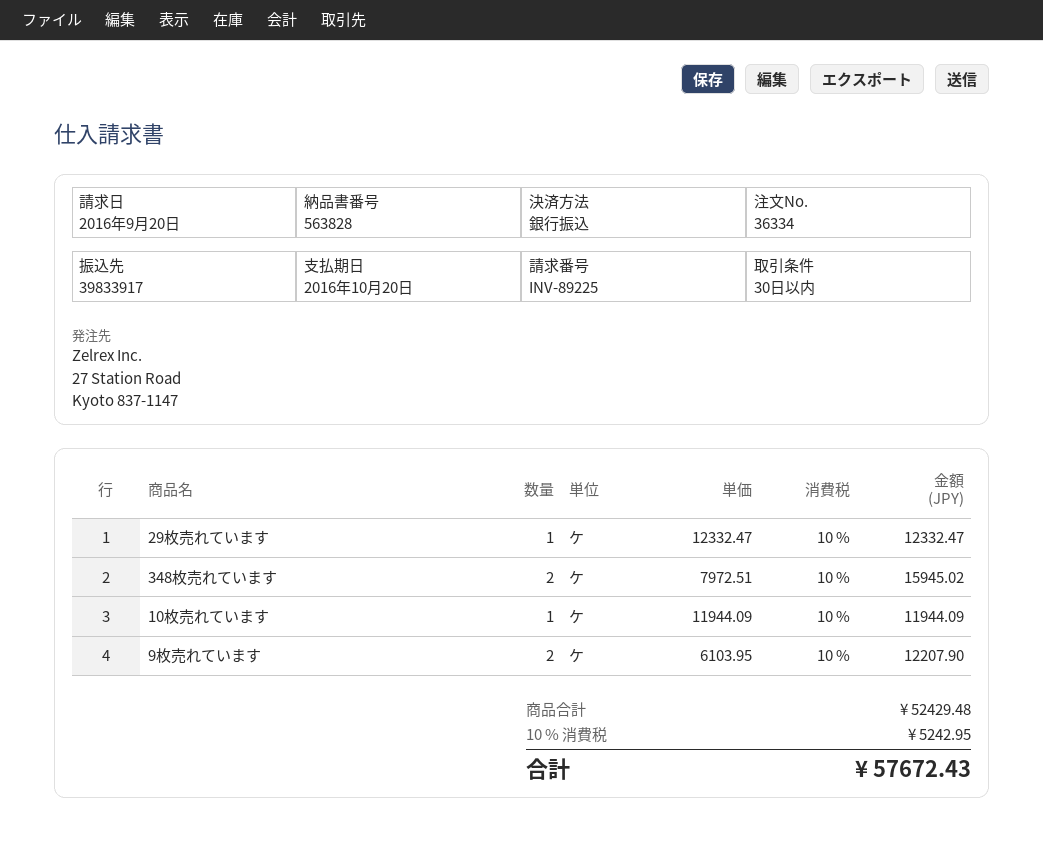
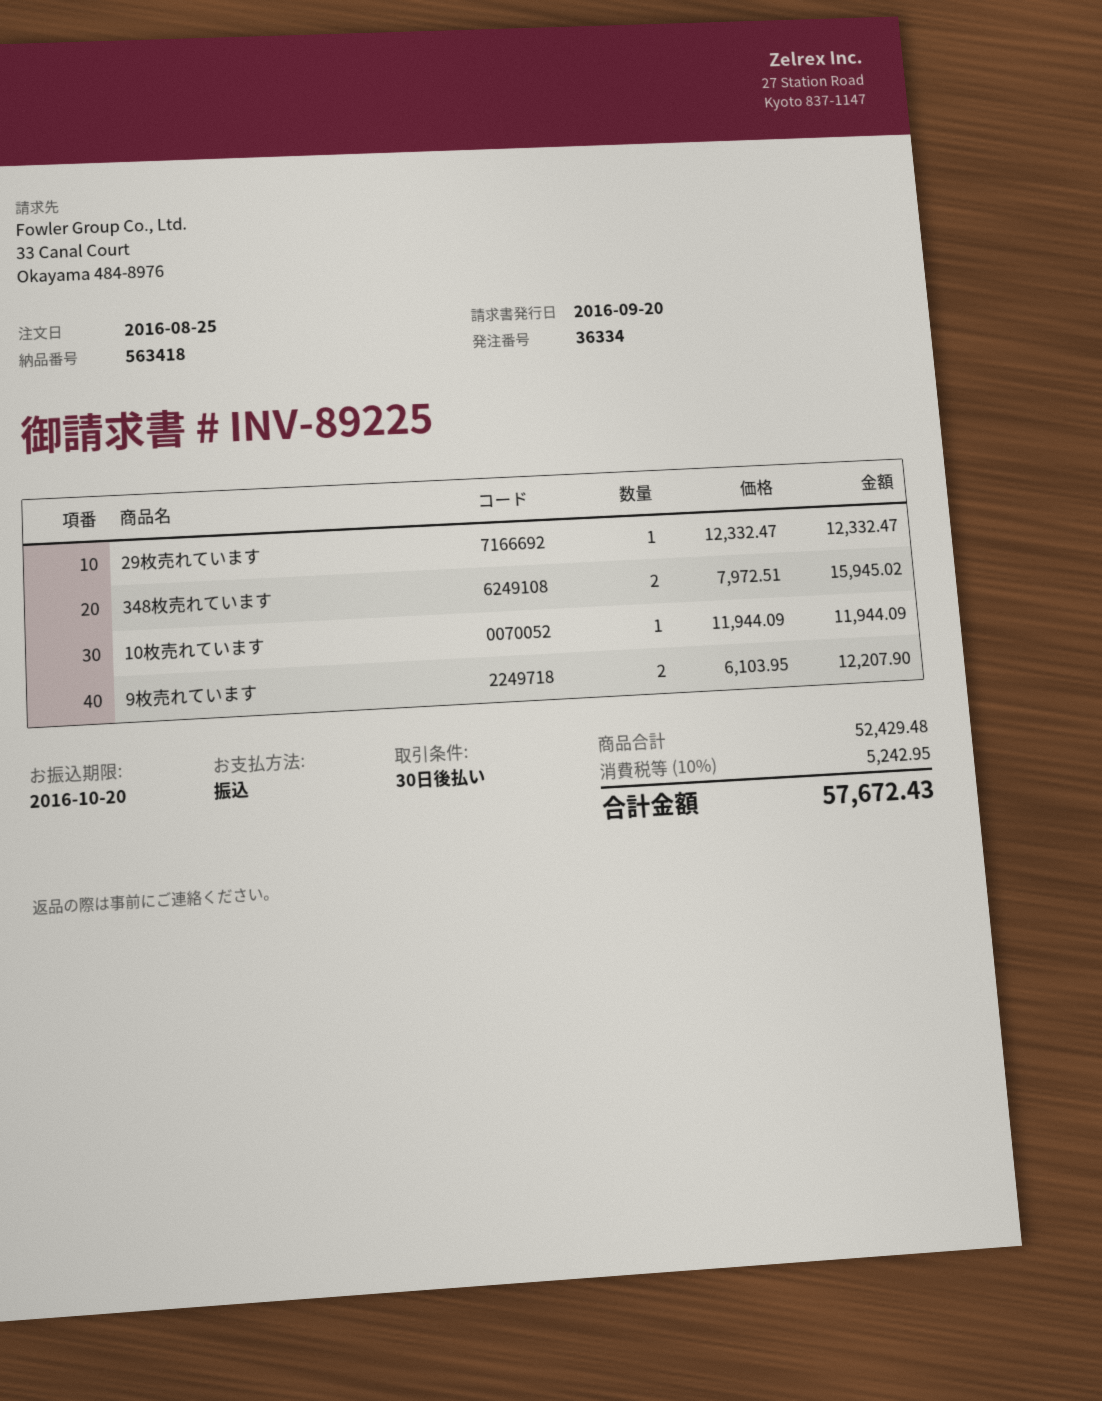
delivery note number: 563828 -> 563418

